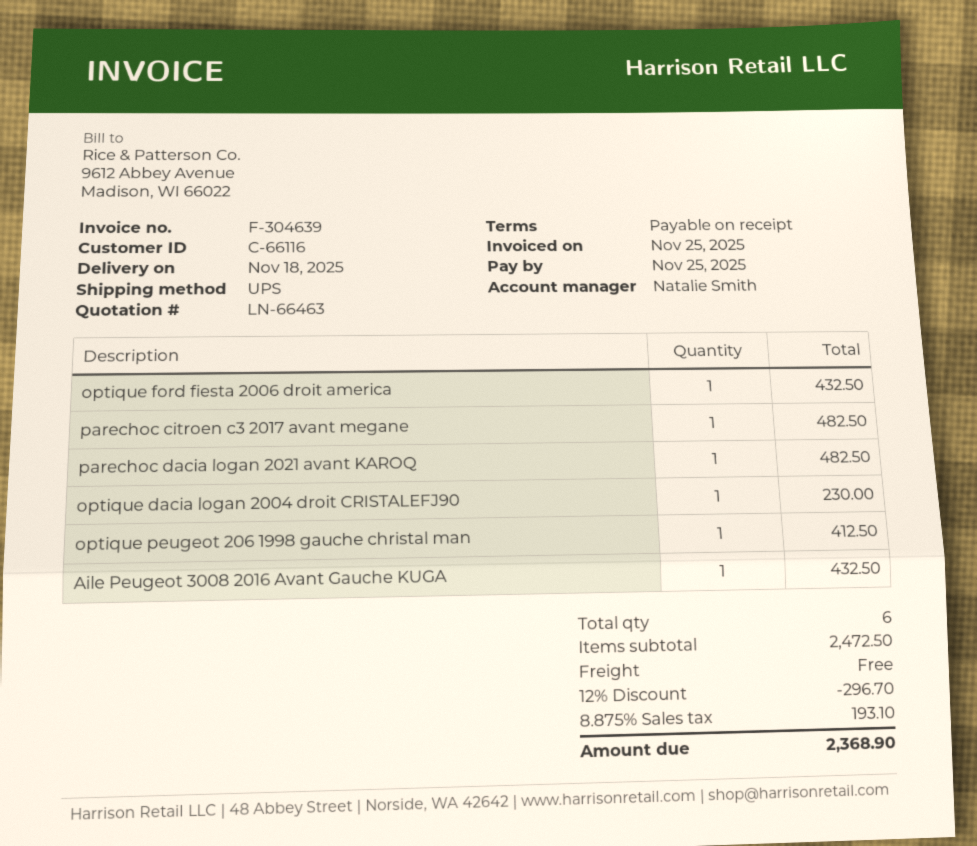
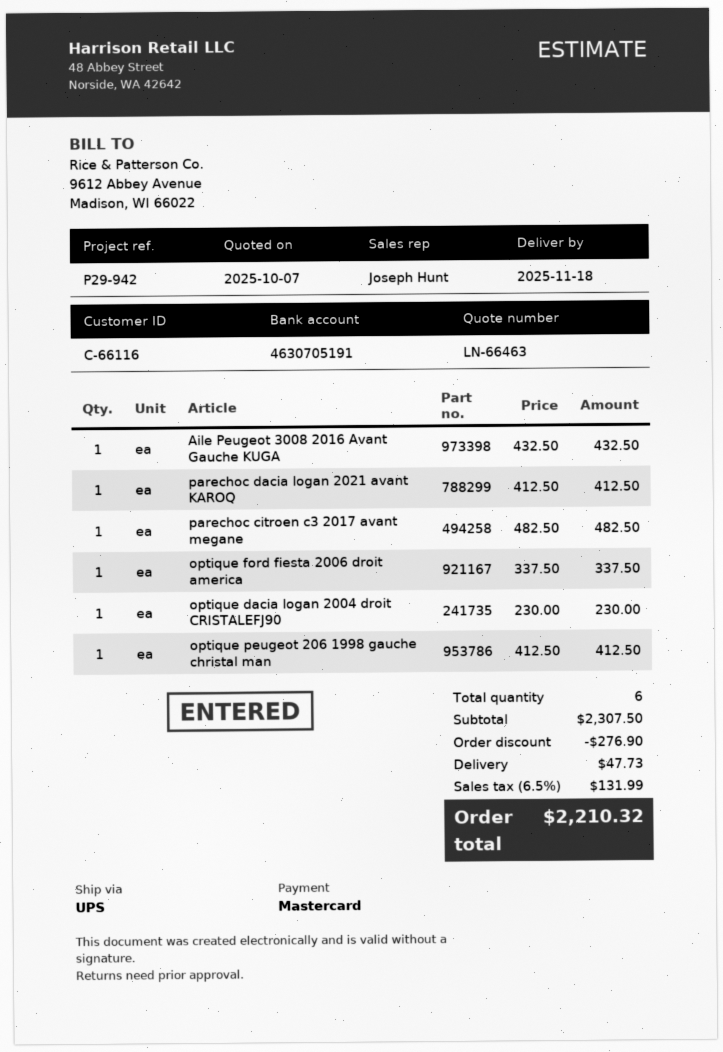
sales rep: Natalie Smith -> Joseph Hunt
optique ford fiesta 2006 droit america: 1 for 432.50 -> 1 for 337.50
parechoc dacia logan 2021 avant KAROQ: 1 for 482.50 -> 1 for 412.50
subtotal: 2472.50 -> 2307.50
discount: 296.70 -> 276.90
shipping: 0.00 -> 47.73
tax: 8.875% = 193.10 -> 6.5% = 131.99
total: 2368.90 -> 2210.32

